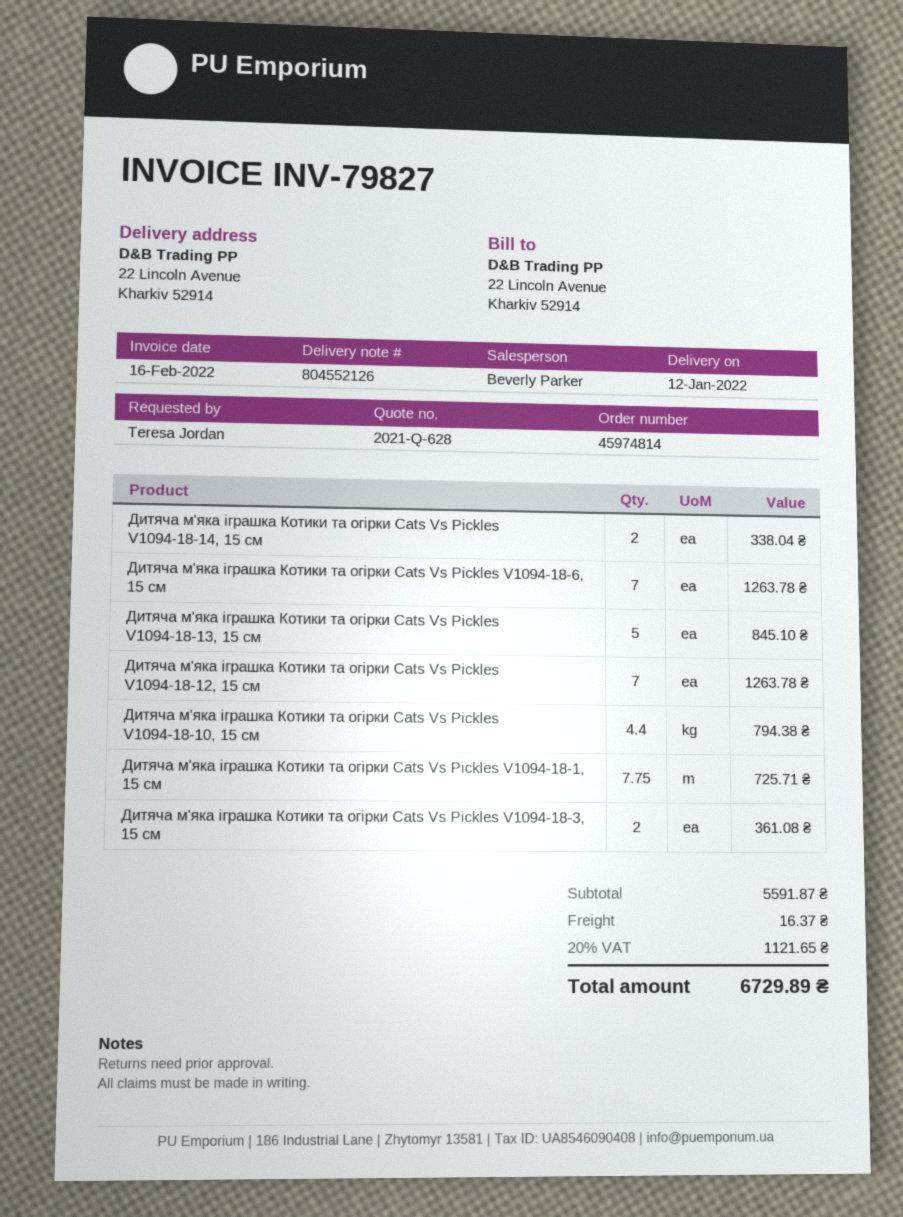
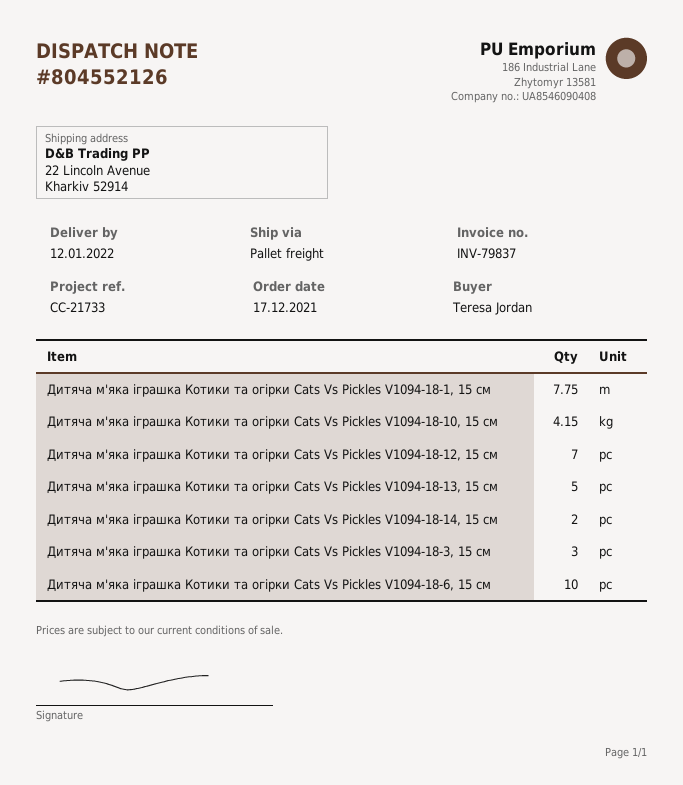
invoice number: INV-79827 -> INV-79837
Дитяча м'яка іграшка Котики та огірки Cats Vs Pickles V1094-18-6, 15 см: 7 -> 10
Дитяча м'яка іграшка Котики та огірки Cats Vs Pickles V1094-18-10, 15 см: 4.4 -> 4.15
Дитяча м'яка іграшка Котики та огірки Cats Vs Pickles V1094-18-3, 15 см: 2 -> 3

